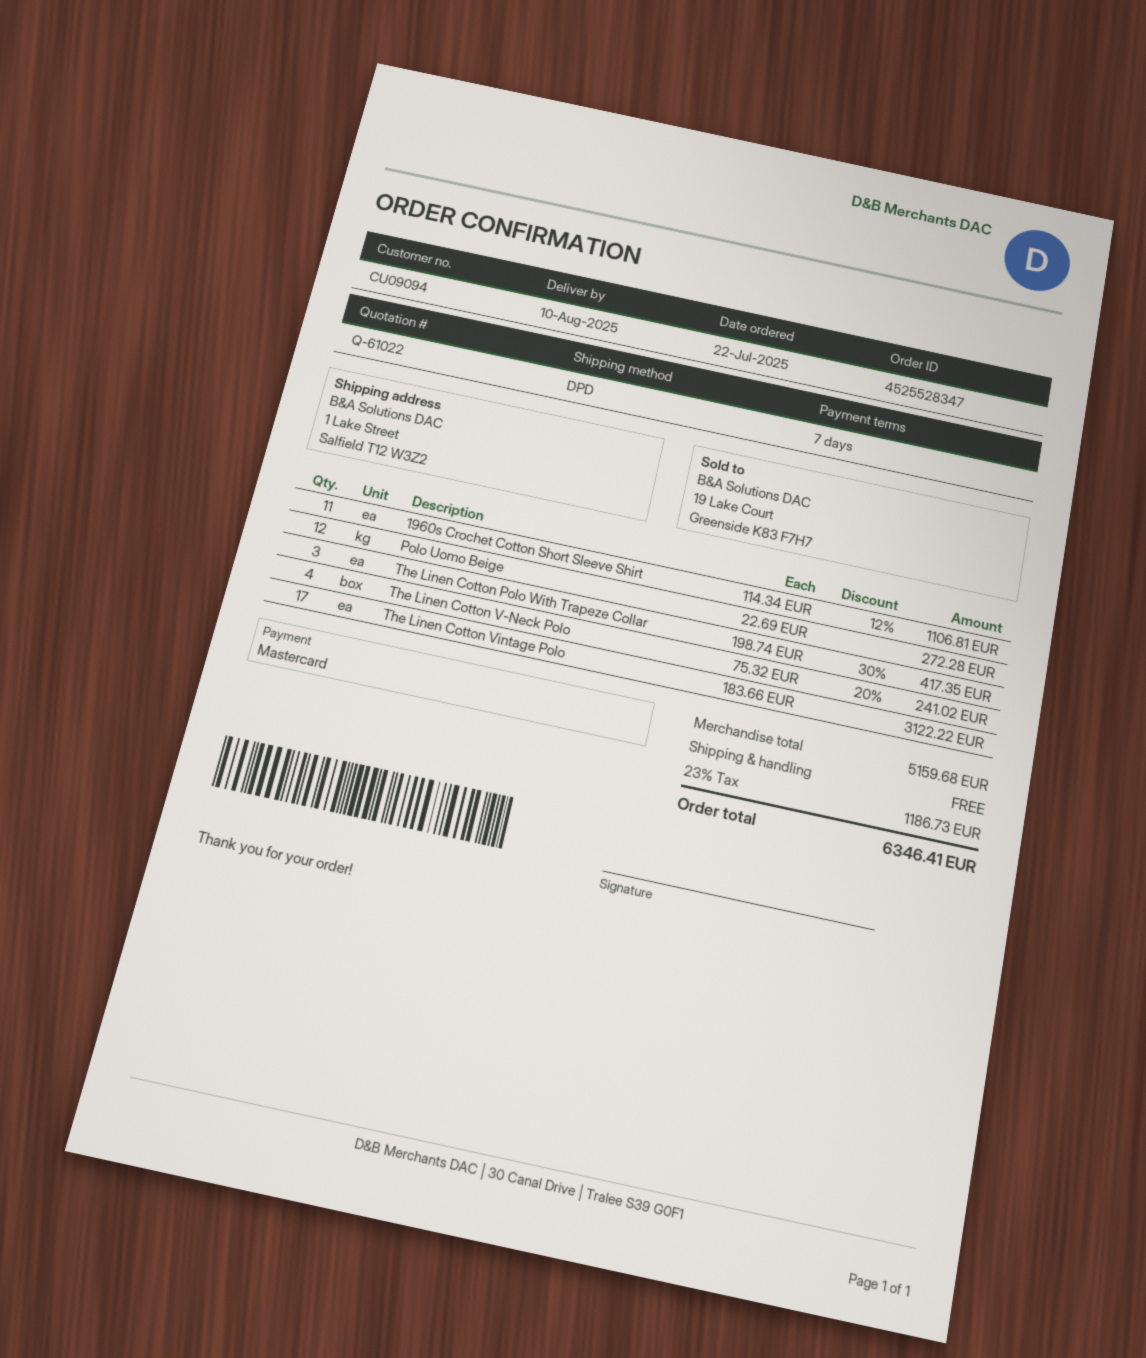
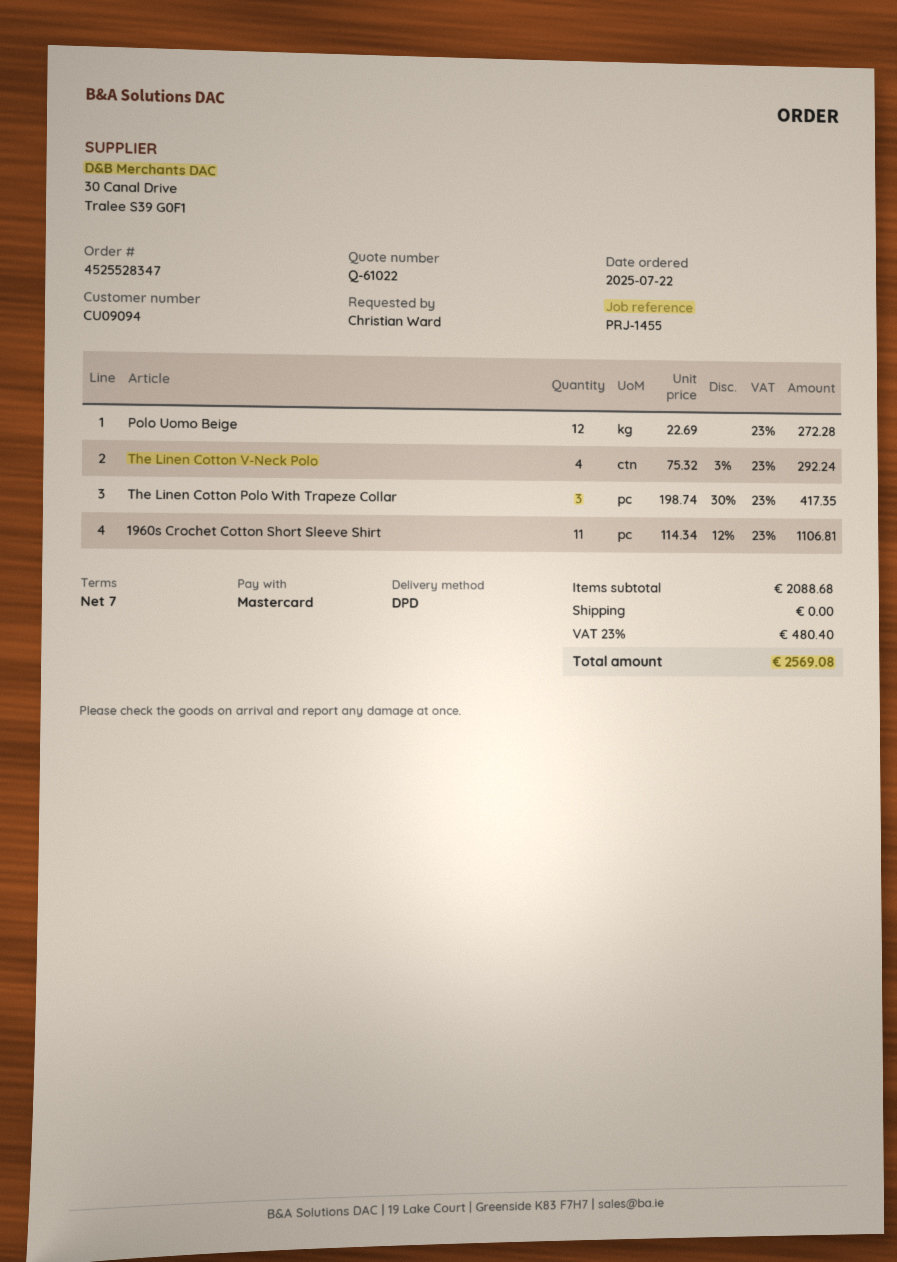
The Linen Cotton V-Neck Polo: 4 x 75.32 - 20% = 241.02 -> 4 x 75.32 - 3% = 292.24
The Linen Cotton Vintage Polo: 17 x 183.66 = 3122.22 -> none
subtotal: 5159.68 -> 2088.68
tax: 23% = 1186.73 -> 23% = 480.40
total: 6346.41 -> 2569.08

